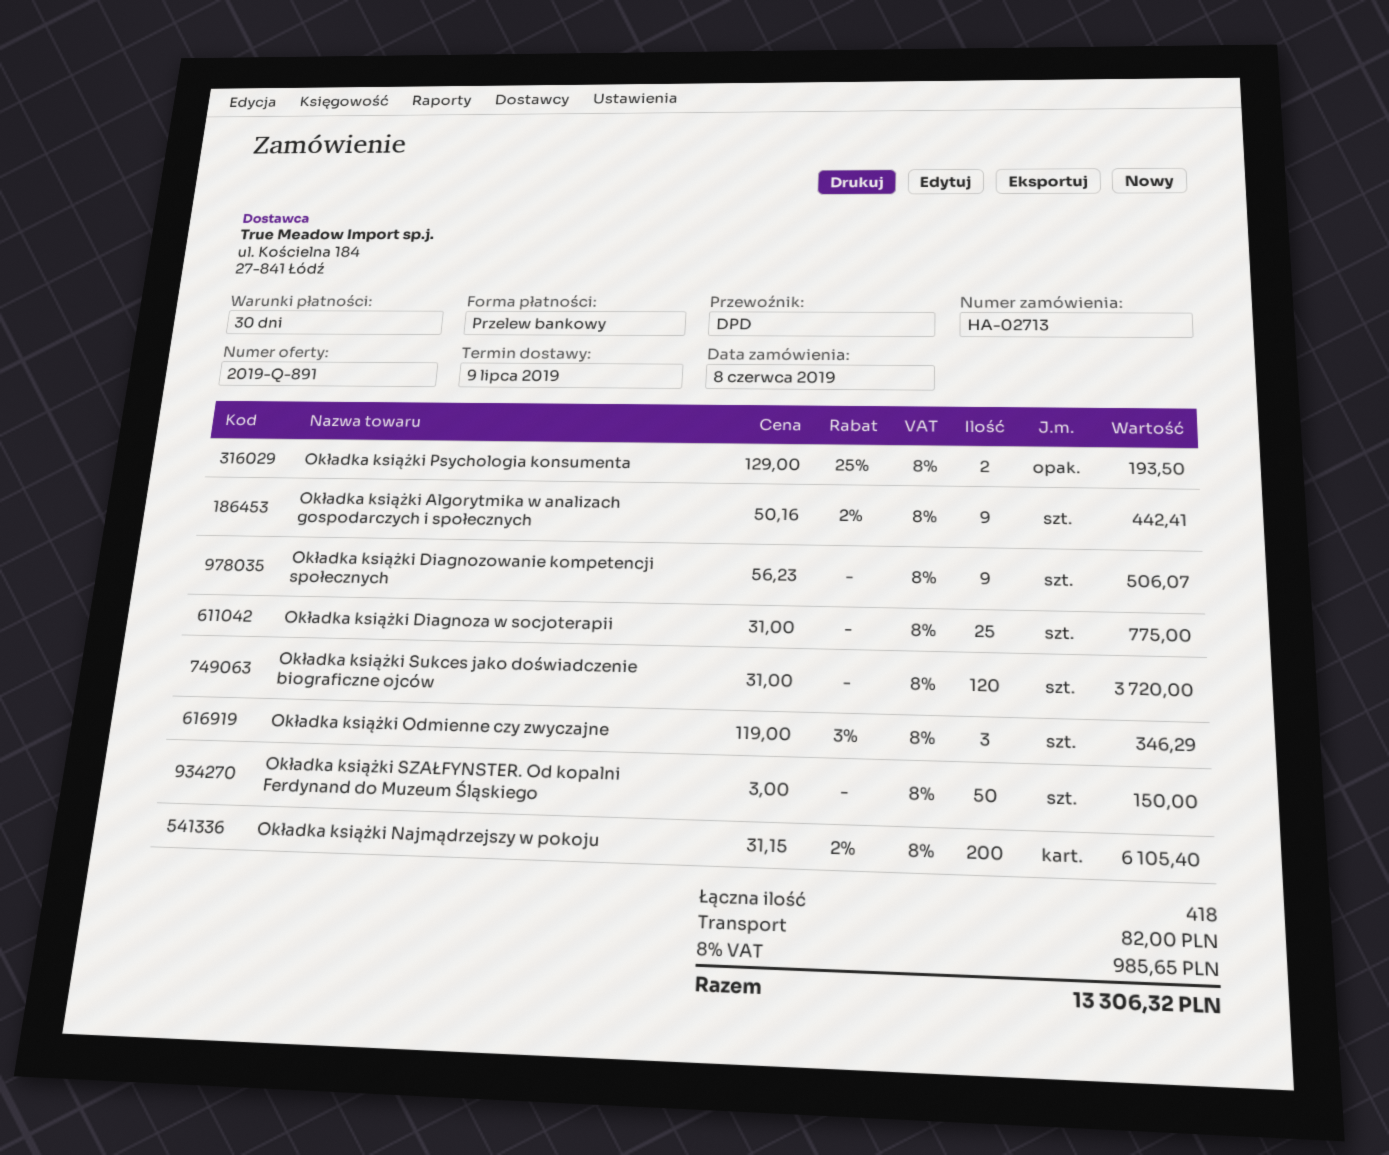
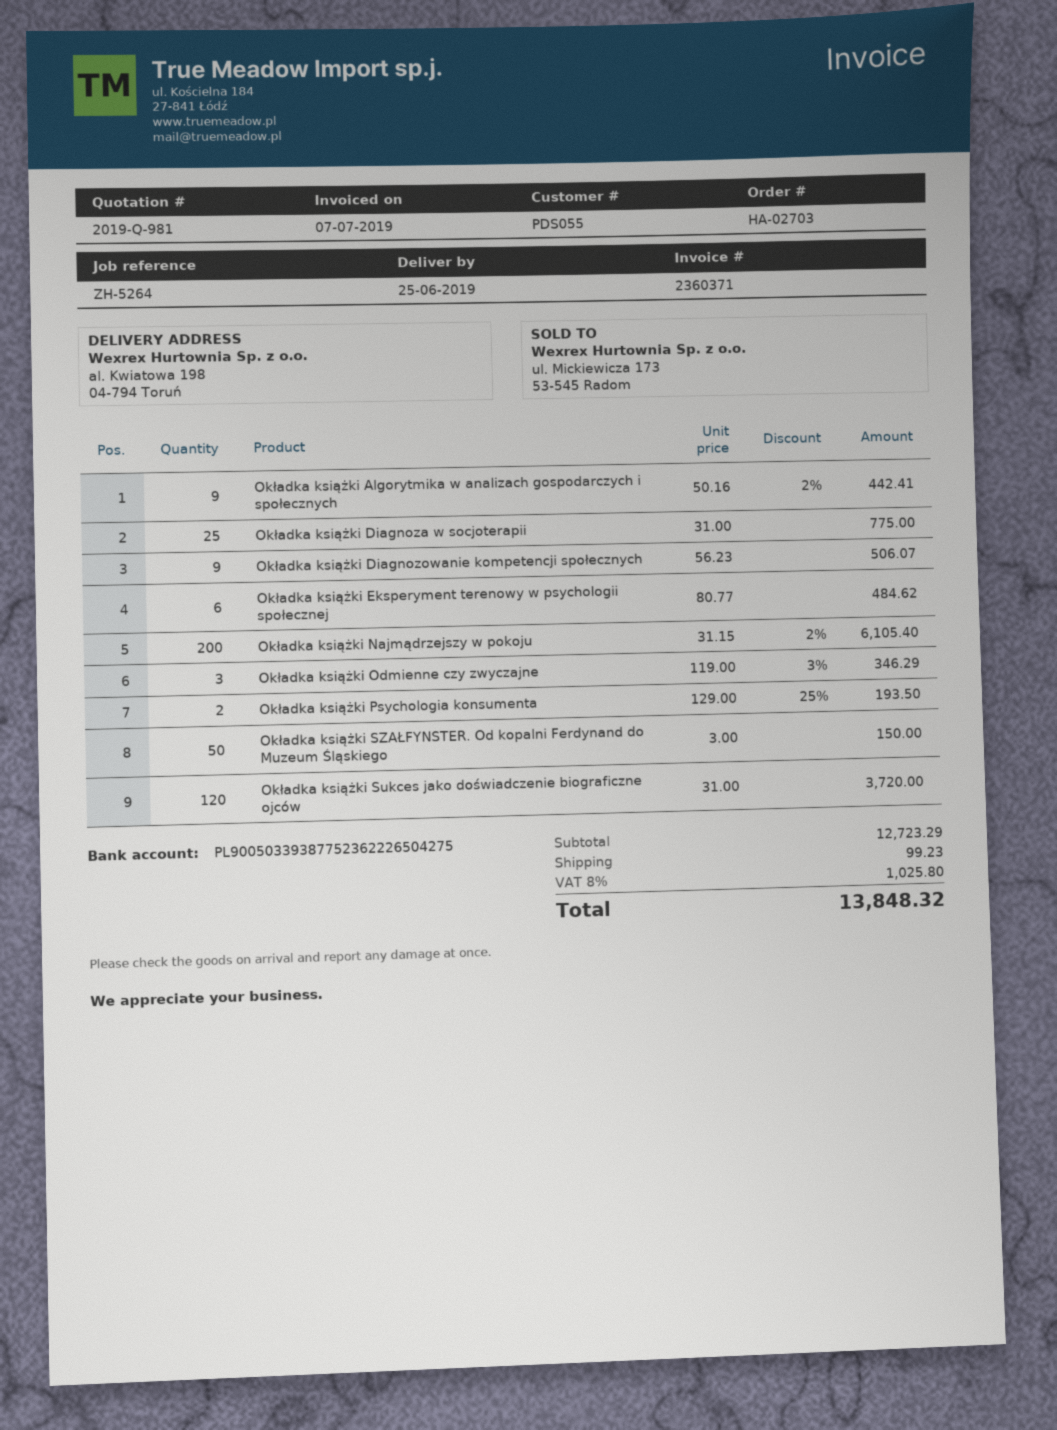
quote number: 2019-Q-891 -> 2019-Q-981
order number: HA-02713 -> HA-02703
delivery date: 2019-07-09 -> 2019-06-25
Okładka książki Eksperyment terenowy w psychologii społecznej: none -> 6 x 80.77 = 484.62
shipping: 82.00 -> 99.23
tax: 8% = 985.65 -> 8% = 1025.80
total: 13306.32 -> 13848.32

